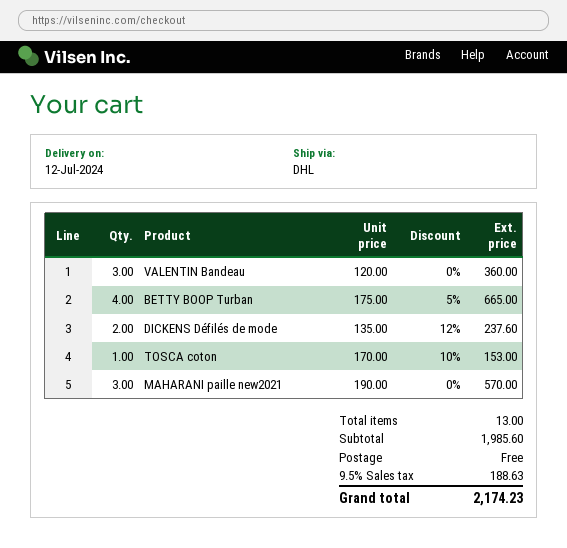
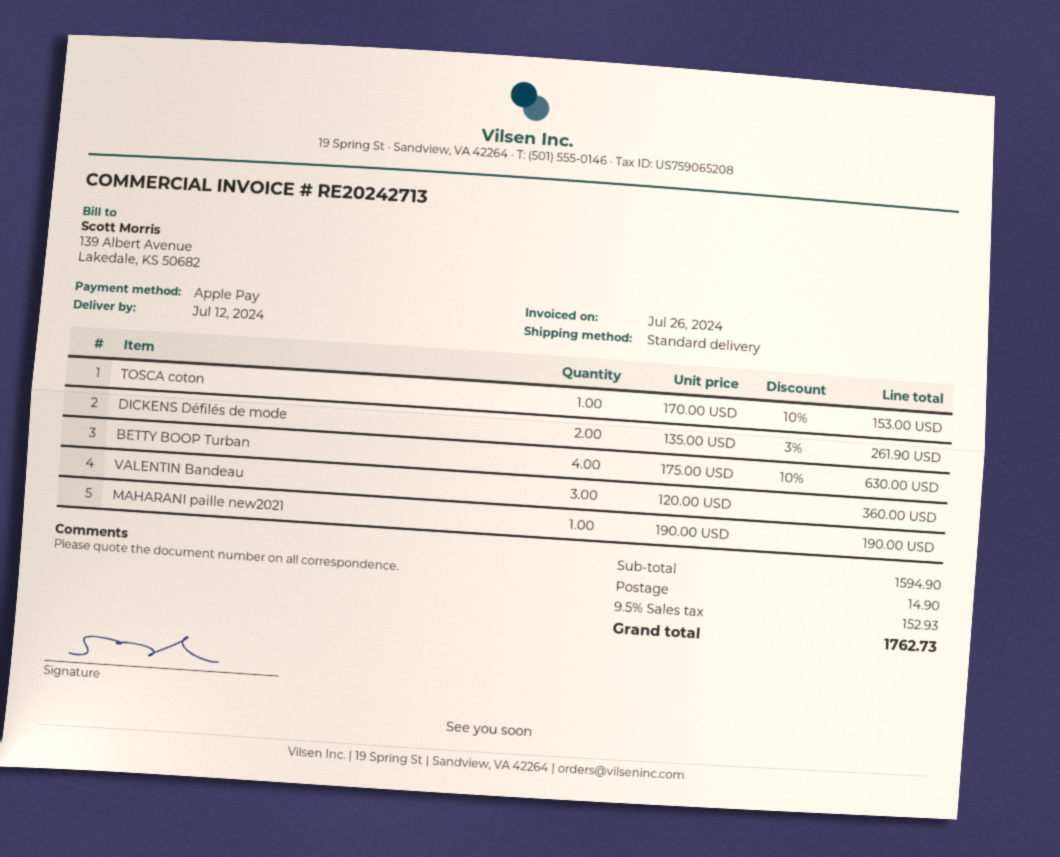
shipping method: DHL -> standard
BETTY BOOP Turban: 4 x 175.00 - 5% = 665.00 -> 4 x 175.00 - 10% = 630.00
DICKENS Défilés de mode: 2 x 135.00 - 12% = 237.60 -> 2 x 135.00 - 3% = 261.90
MAHARANI paille new2021: 3 x 190.00 = 570.00 -> 1 x 190.00 = 190.00
subtotal: 1985.60 -> 1594.90
shipping: 0.00 -> 14.90
tax: 9.5% = 188.63 -> 9.5% = 152.93
total: 2174.23 -> 1762.73

